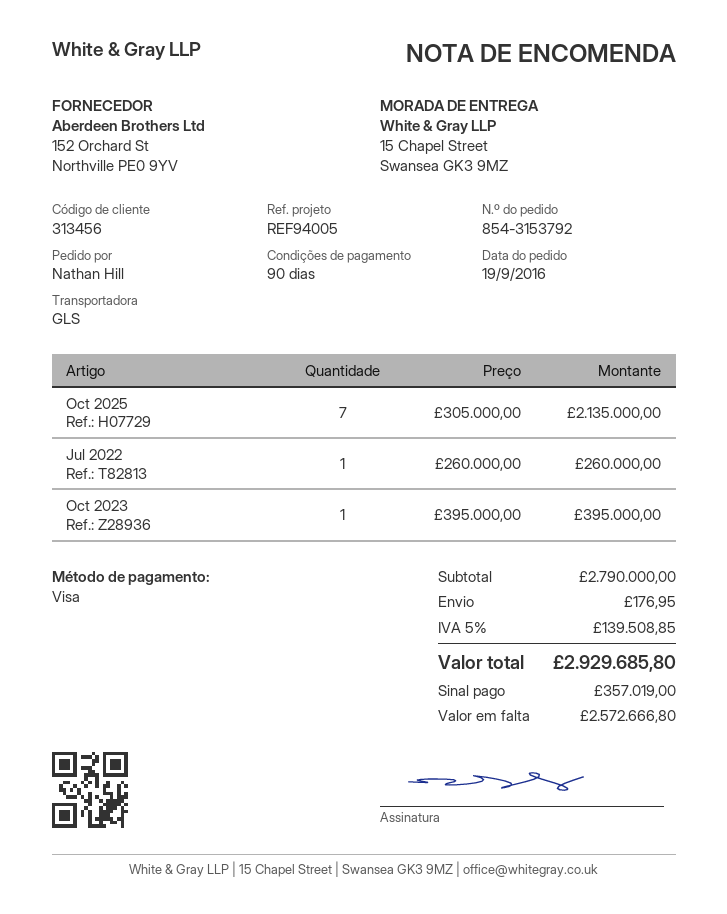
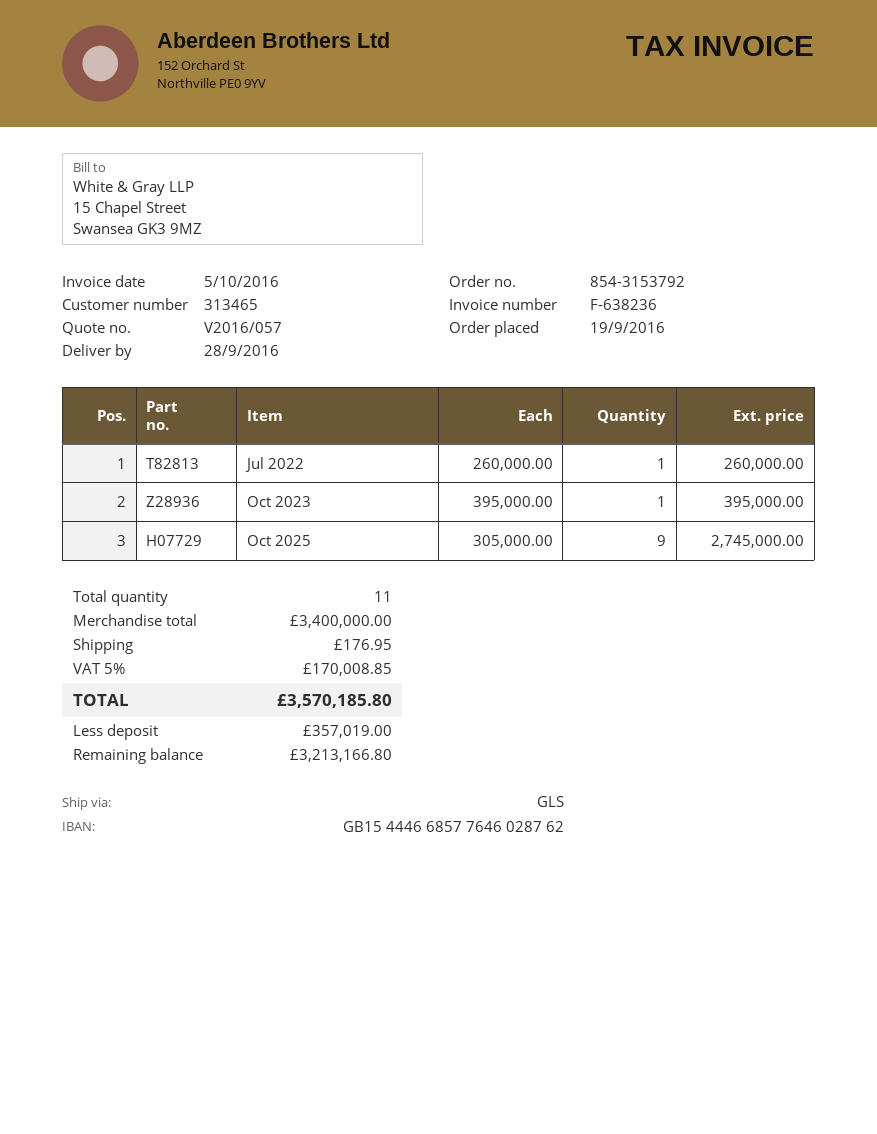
customer number: 313456 -> 313465
Oct 2025: 7 x 305000.00 = 2135000.00 -> 9 x 305000.00 = 2745000.00
subtotal: 2790000.00 -> 3400000.00
tax: 5% = 139508.85 -> 5% = 170008.85
total: 2929685.80 -> 3570185.80
balance: 2572666.80 -> 3213166.80

